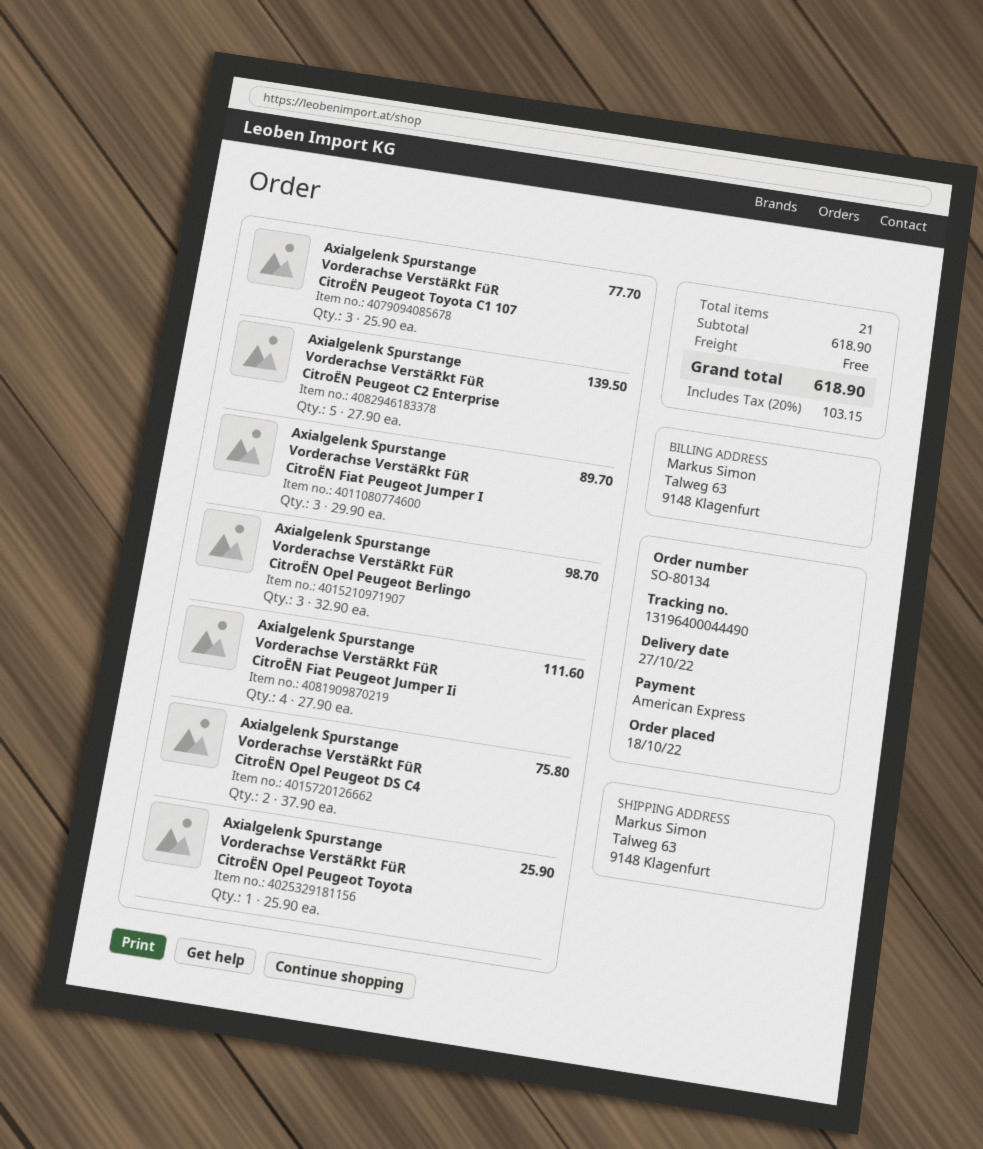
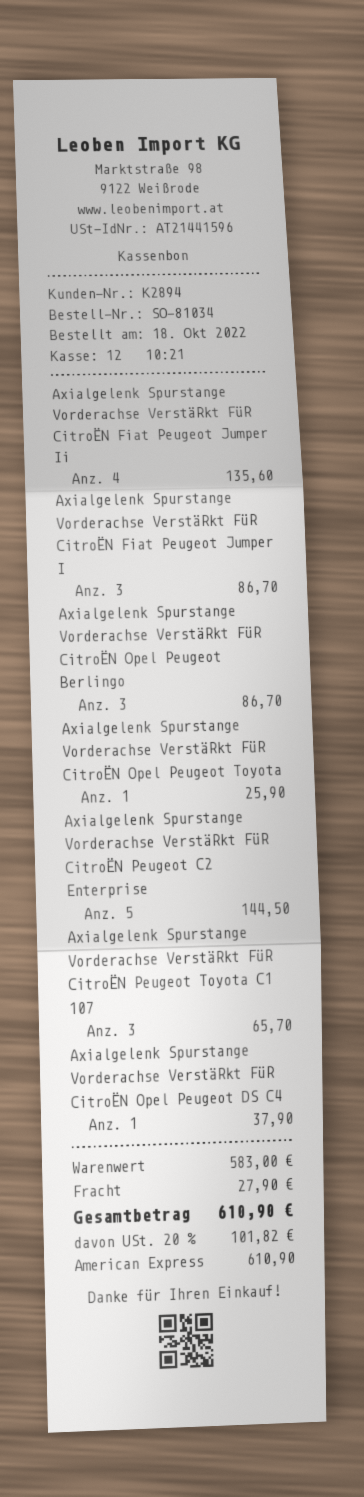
order number: SO-80134 -> SO-81034
Axialgelenk Spurstange Vorderachse VerstäRkt FüR CitroËN Peugeot Toyota C1 107: 3 for 77.70 -> 3 for 65.70
Axialgelenk Spurstange Vorderachse VerstäRkt FüR CitroËN Peugeot C2 Enterprise: 5 for 139.50 -> 5 for 144.50
Axialgelenk Spurstange Vorderachse VerstäRkt FüR CitroËN Fiat Peugeot Jumper I: 3 for 89.70 -> 3 for 86.70
Axialgelenk Spurstange Vorderachse VerstäRkt FüR CitroËN Opel Peugeot Berlingo: 3 for 98.70 -> 3 for 86.70
Axialgelenk Spurstange Vorderachse VerstäRkt FüR CitroËN Fiat Peugeot Jumper Ii: 4 for 111.60 -> 4 for 135.60
Axialgelenk Spurstange Vorderachse VerstäRkt FüR CitroËN Opel Peugeot DS C4: 2 for 75.80 -> 1 for 37.90
subtotal: 618.90 -> 583.00
shipping: 0.00 -> 27.90
tax: 20% = 103.15 -> 20% = 101.82
total: 618.90 -> 610.90

